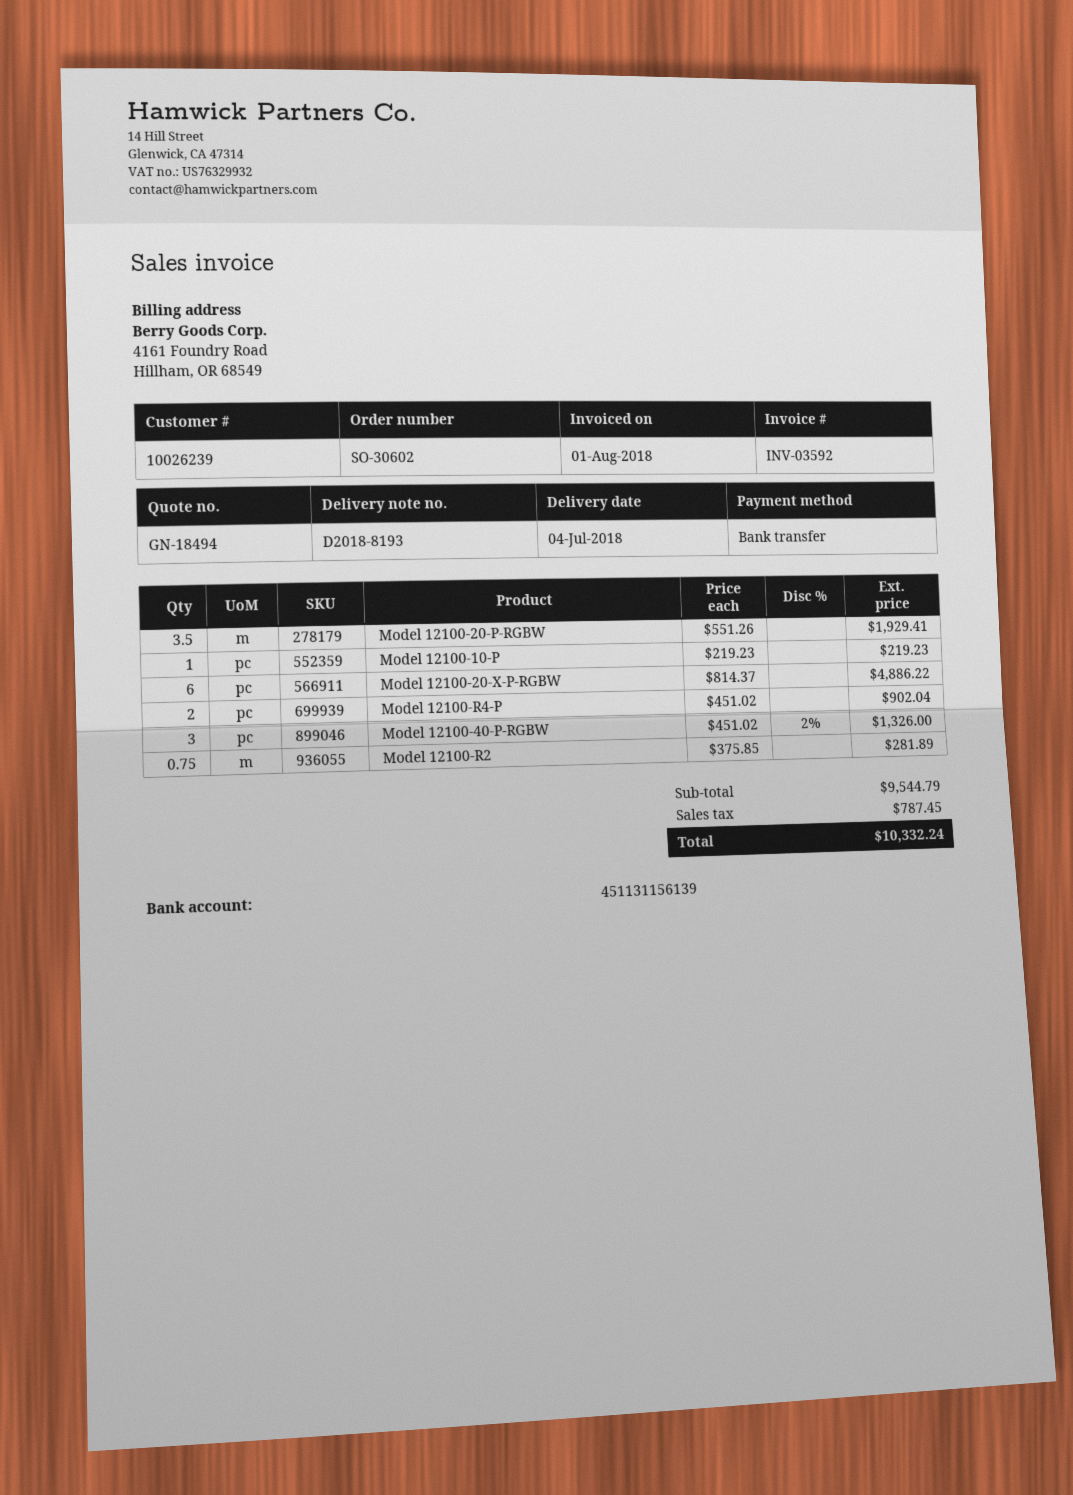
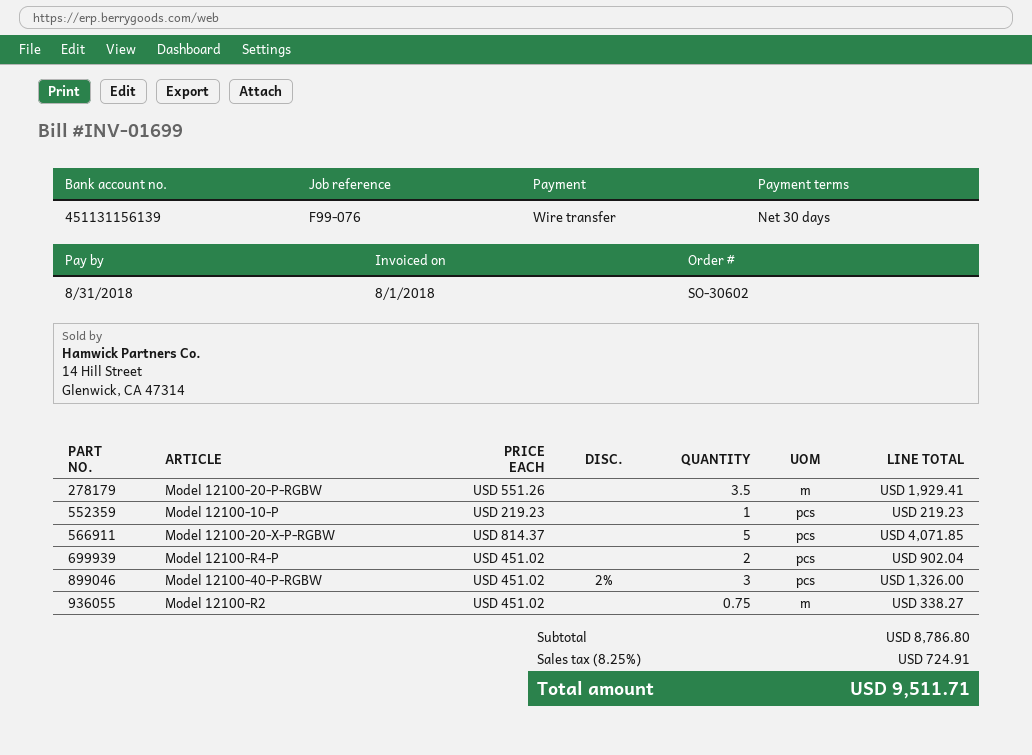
invoice number: INV-03592 -> INV-01699
Model 12100-20-X-P-RGBW: 6 x 814.37 = 4886.22 -> 5 x 814.37 = 4071.85
Model 12100-R2: 0.75 x 375.85 = 281.89 -> 0.75 x 451.02 = 338.27
subtotal: 9544.79 -> 8786.80
tax: 787.45 -> 724.91
total: 10332.24 -> 9511.71

